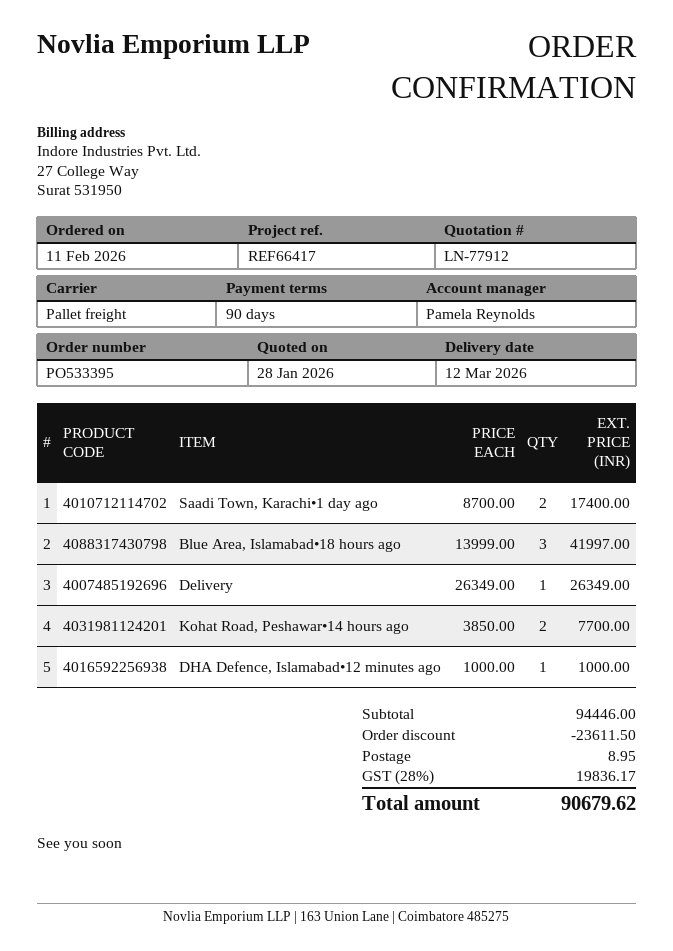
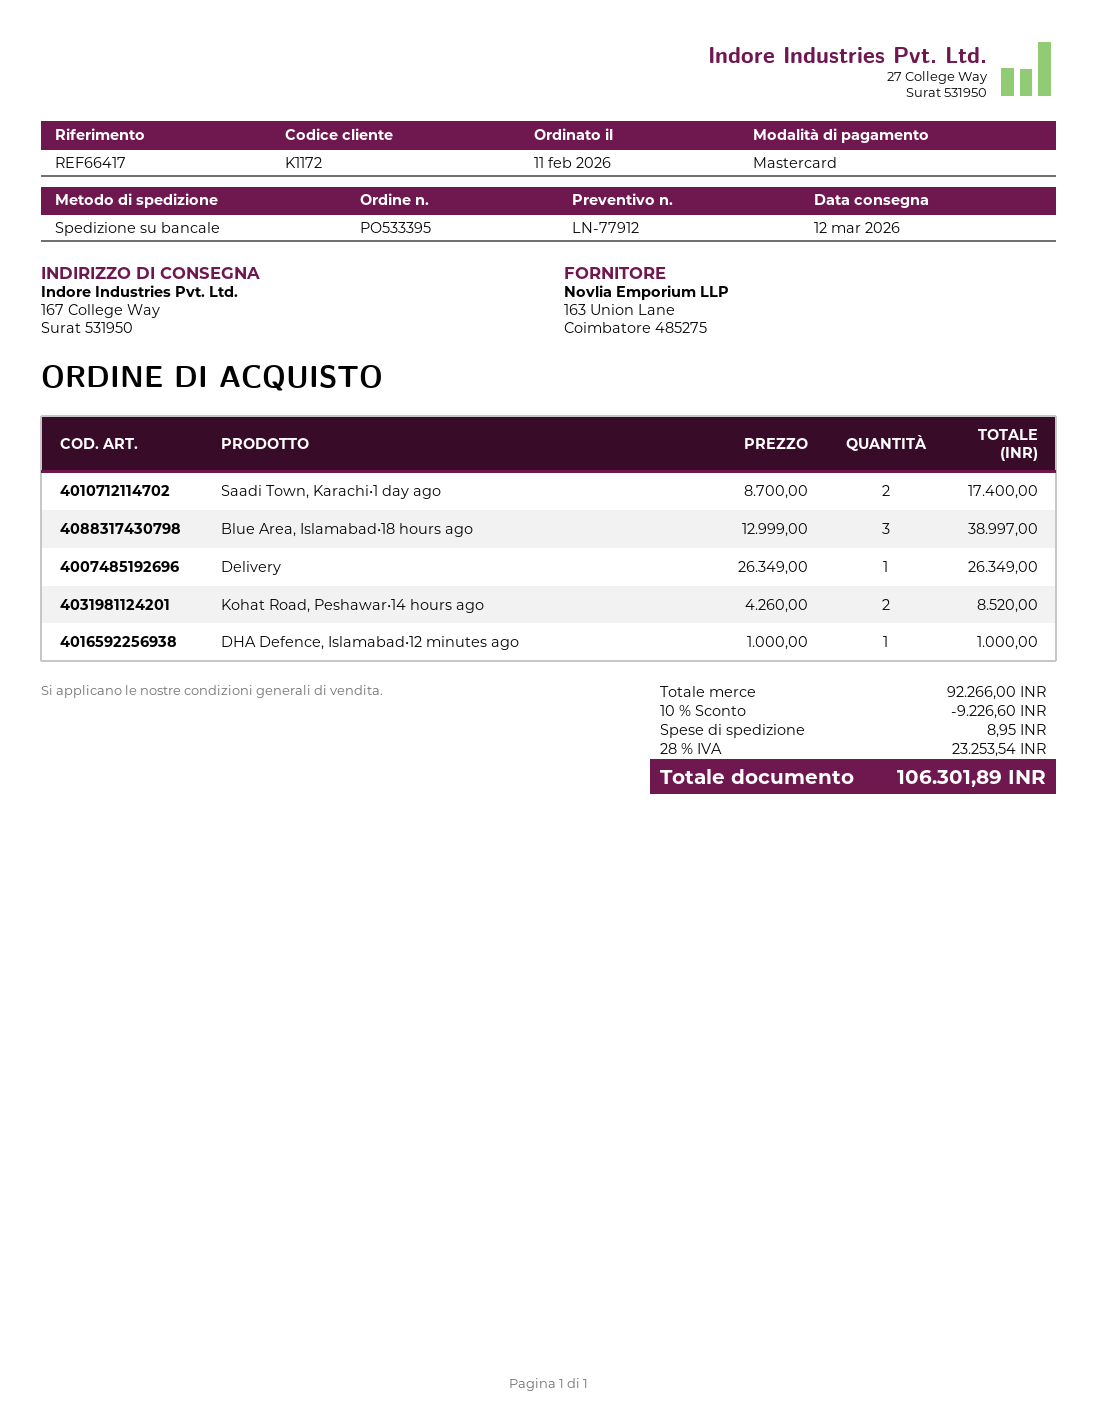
Blue Area, Islamabad•18 hours ago: 3 x 13999.00 = 41997.00 -> 3 x 12999.00 = 38997.00
Kohat Road, Peshawar•14 hours ago: 2 x 3850.00 = 7700.00 -> 2 x 4260.00 = 8520.00
subtotal: 94446.00 -> 92266.00
discount: 23611.50 -> 9226.60
tax: 28% = 19836.17 -> 28% = 23253.54
total: 90679.62 -> 106301.89

